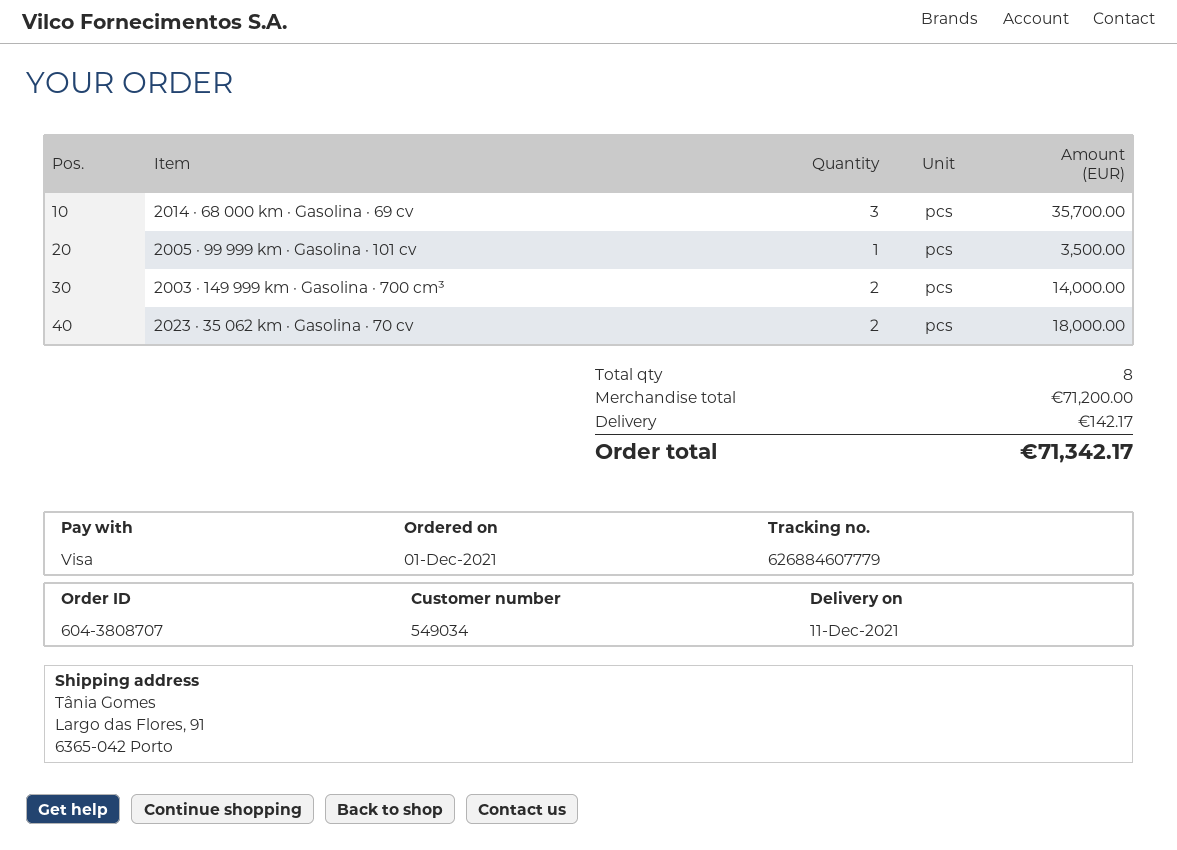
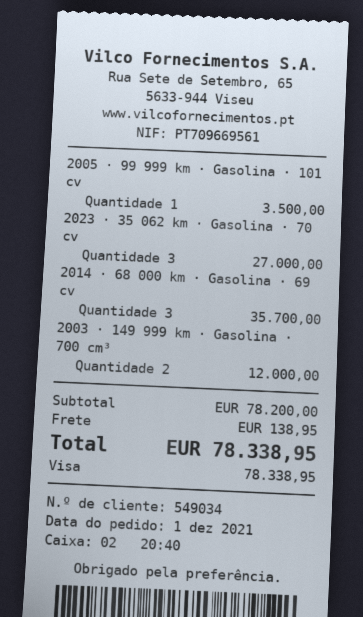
2003 · 149 999 km · Gasolina · 700 cm³: 2 for 14000.00 -> 2 for 12000.00
2023 · 35 062 km · Gasolina · 70 cv: 2 for 18000.00 -> 3 for 27000.00
subtotal: 71200.00 -> 78200.00
shipping: 142.17 -> 138.95
total: 71342.17 -> 78338.95

